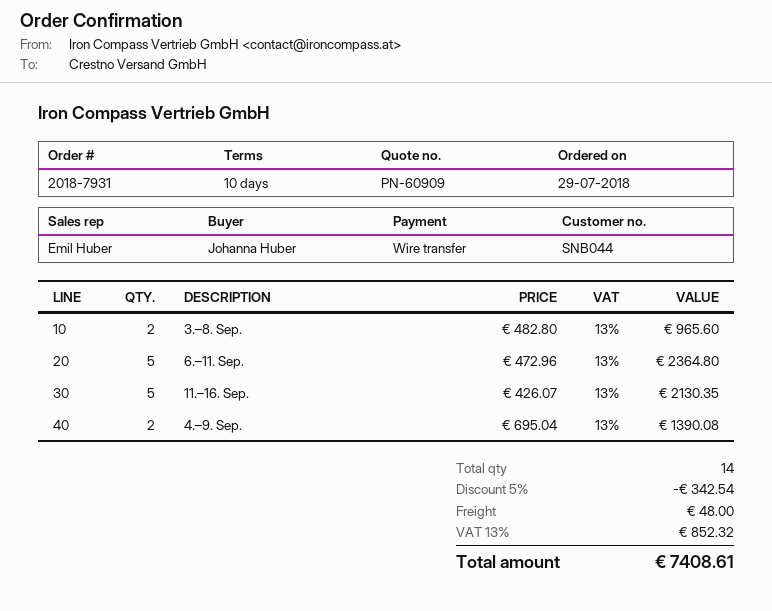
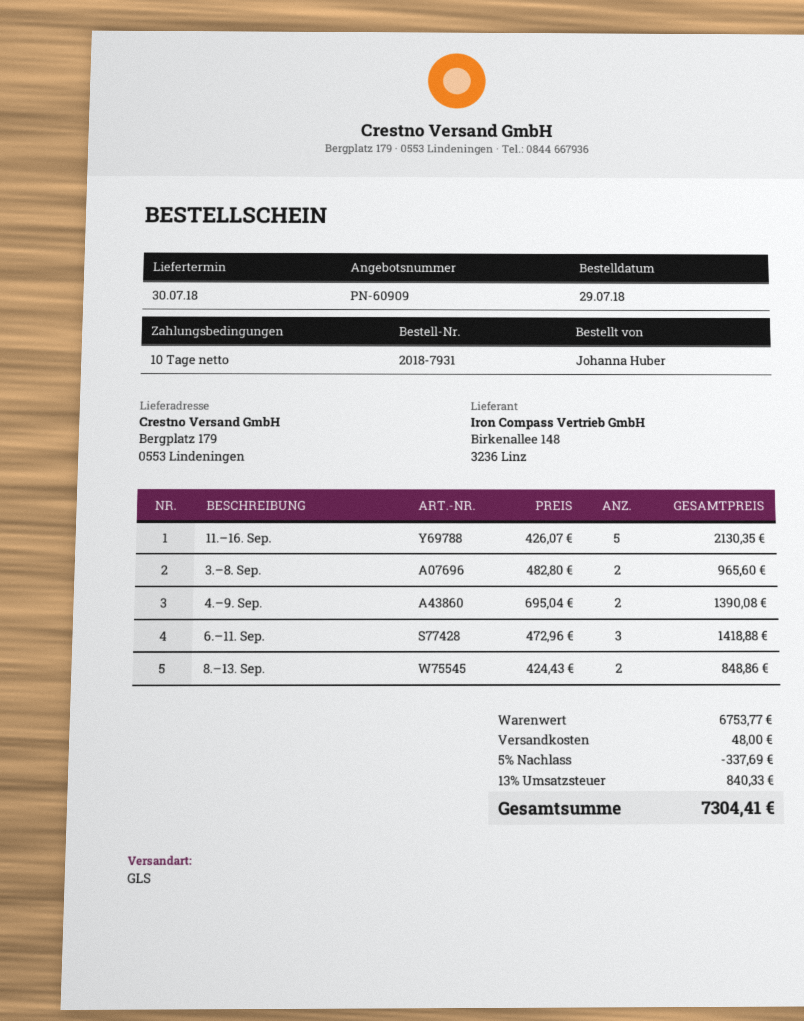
6.–11. Sep.: 5 x 472.96 = 2364.80 -> 3 x 472.96 = 1418.88
8.–13. Sep.: none -> 2 x 424.43 = 848.86
discount: 5% = 342.54 -> 5% = 337.69
tax: 13% = 852.32 -> 13% = 840.33
total: 7408.61 -> 7304.41

